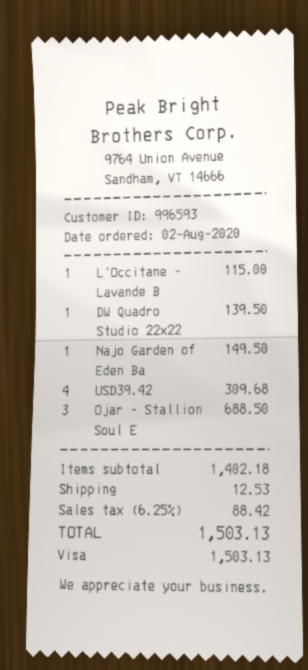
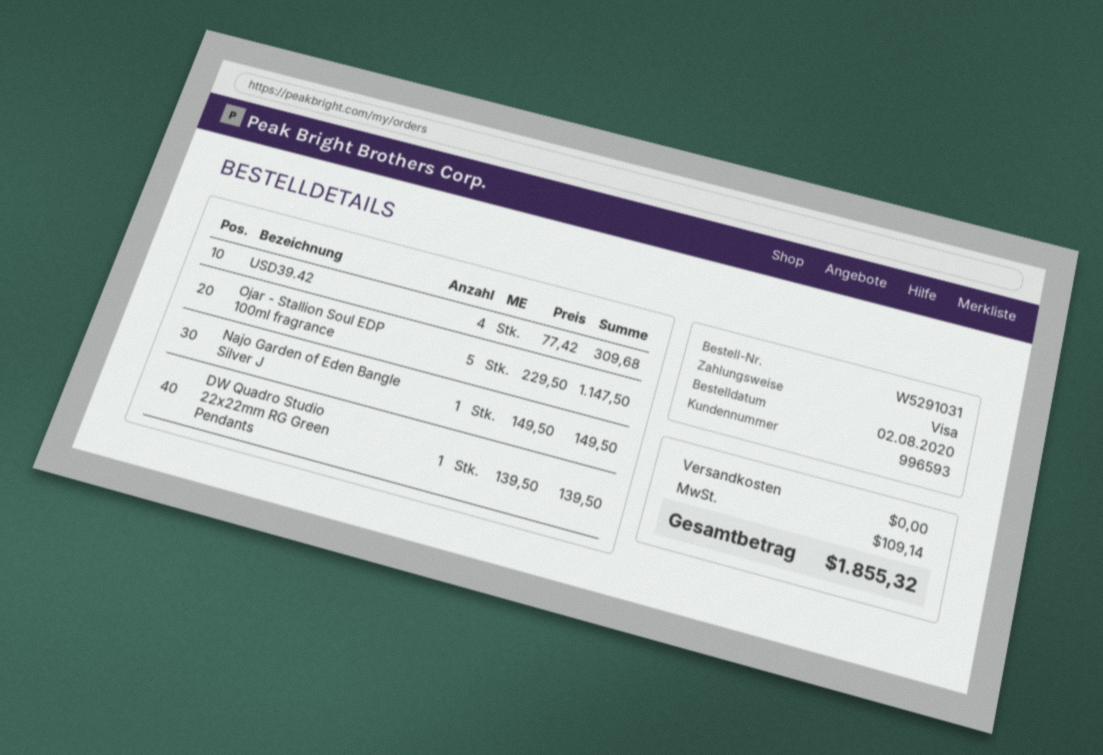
L'Occitane - Lavande B: 1 for 115.00 -> none
Ojar - Stallion Soul E: 3 for 688.50 -> 5 for 1147.50
shipping: 12.53 -> 0.00
tax: 88.42 -> 109.14
total: 1503.13 -> 1855.32

